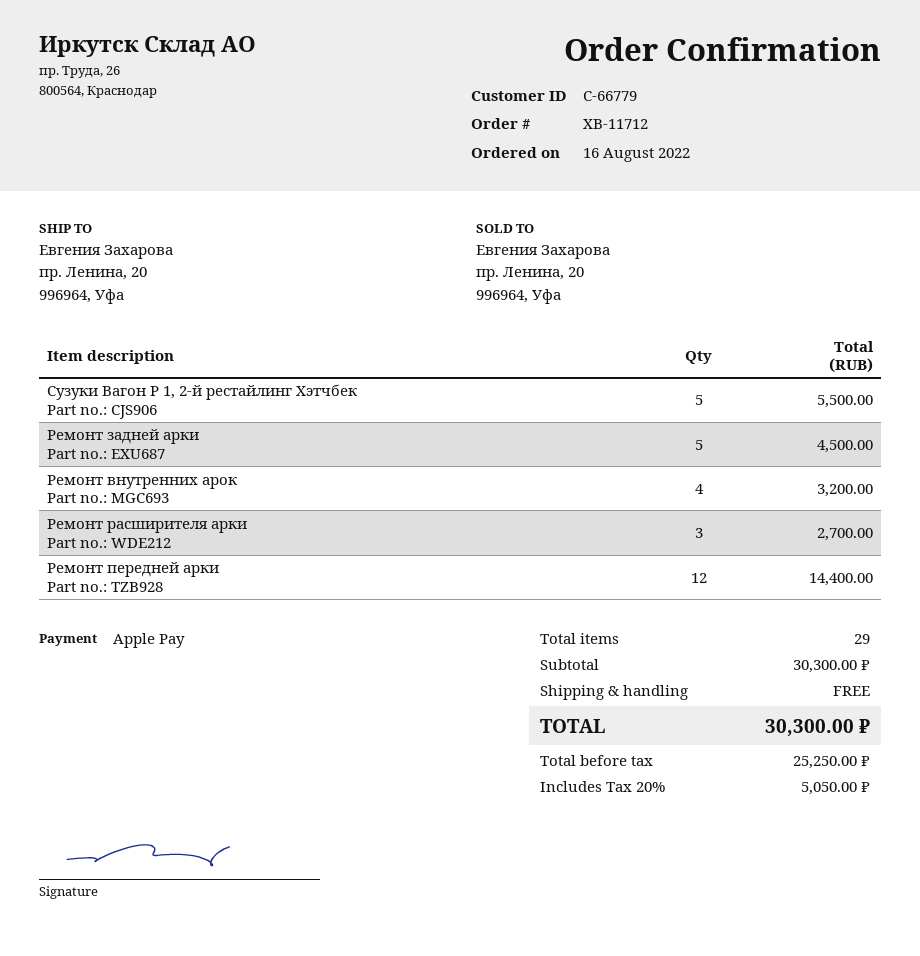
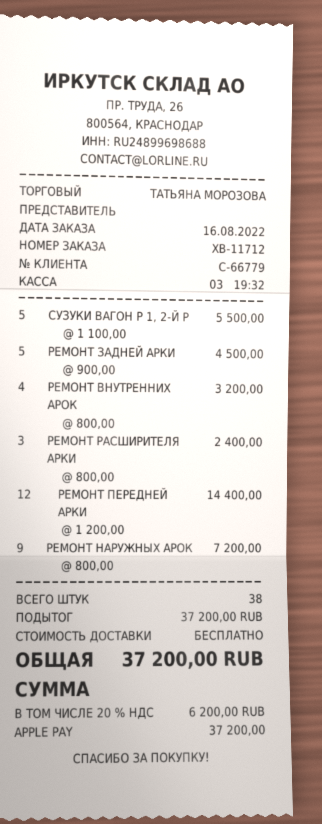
Ремонт расширителя арки: 3 for 2700.00 -> 3 for 2400.00
РЕМОНТ НАРУЖНЫХ АРОК: none -> 9 for 7200.00
total quantity: 29 -> 38
subtotal: 30300.00 -> 37200.00
tax: 20% = 5050.00 -> 20% = 6200.00
total: 30300.00 -> 37200.00

